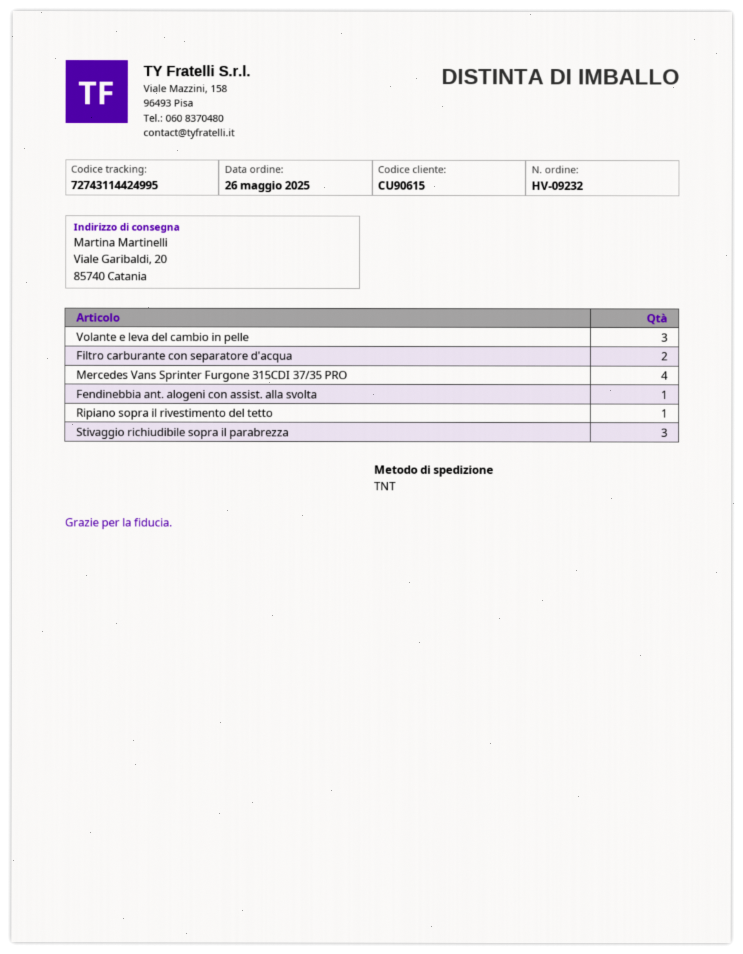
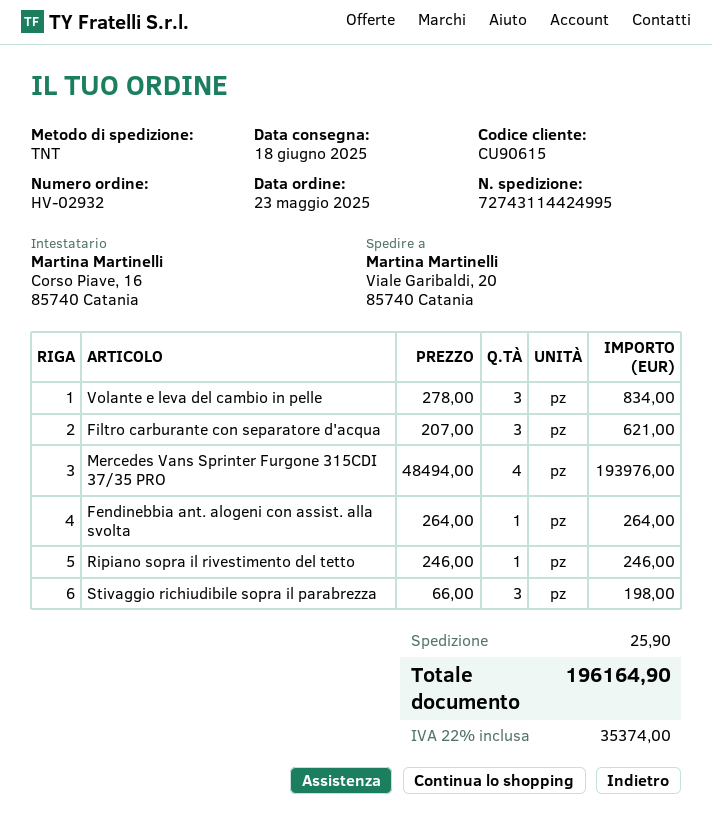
order number: HV-09232 -> HV-02932
order date: 2025-05-26 -> 2025-05-23
Filtro carburante con separatore d'acqua: 2 -> 3

